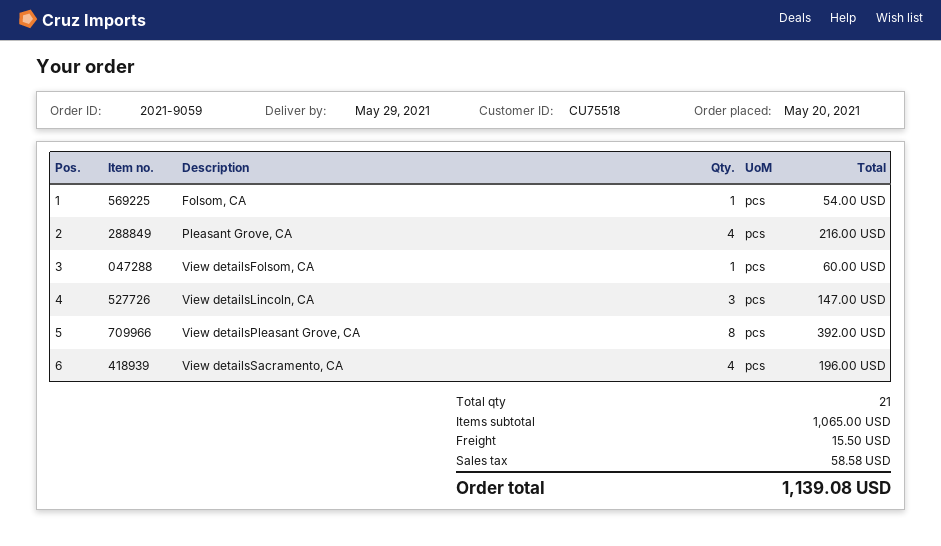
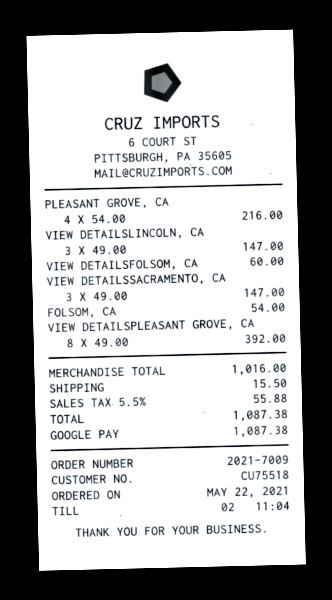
order number: 2021-9059 -> 2021-7009
order date: 2021-05-20 -> 2021-05-22
View detailsSacramento, CA: 4 for 196.00 -> 3 for 147.00
subtotal: 1065.00 -> 1016.00
tax: 58.58 -> 55.88
total: 1139.08 -> 1087.38

